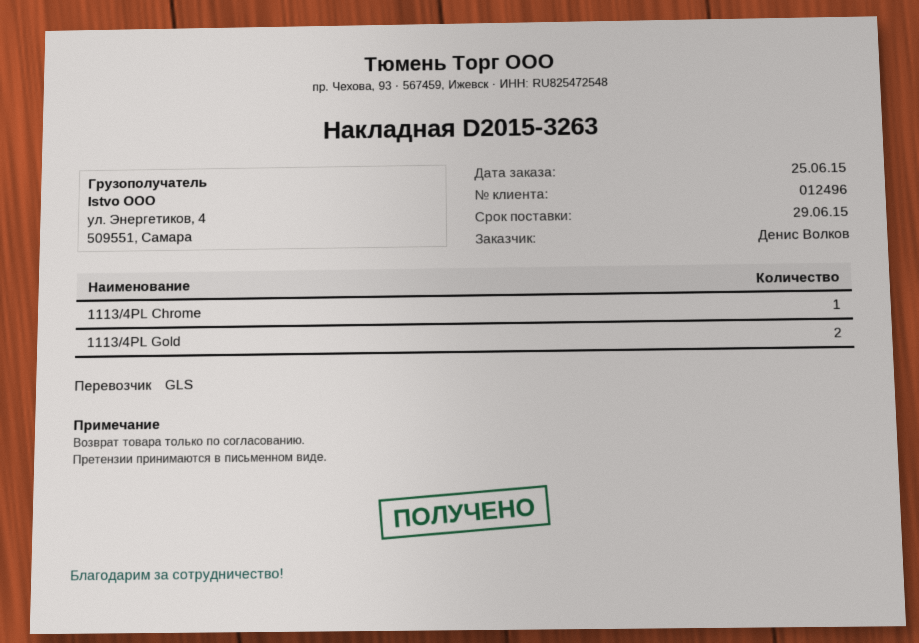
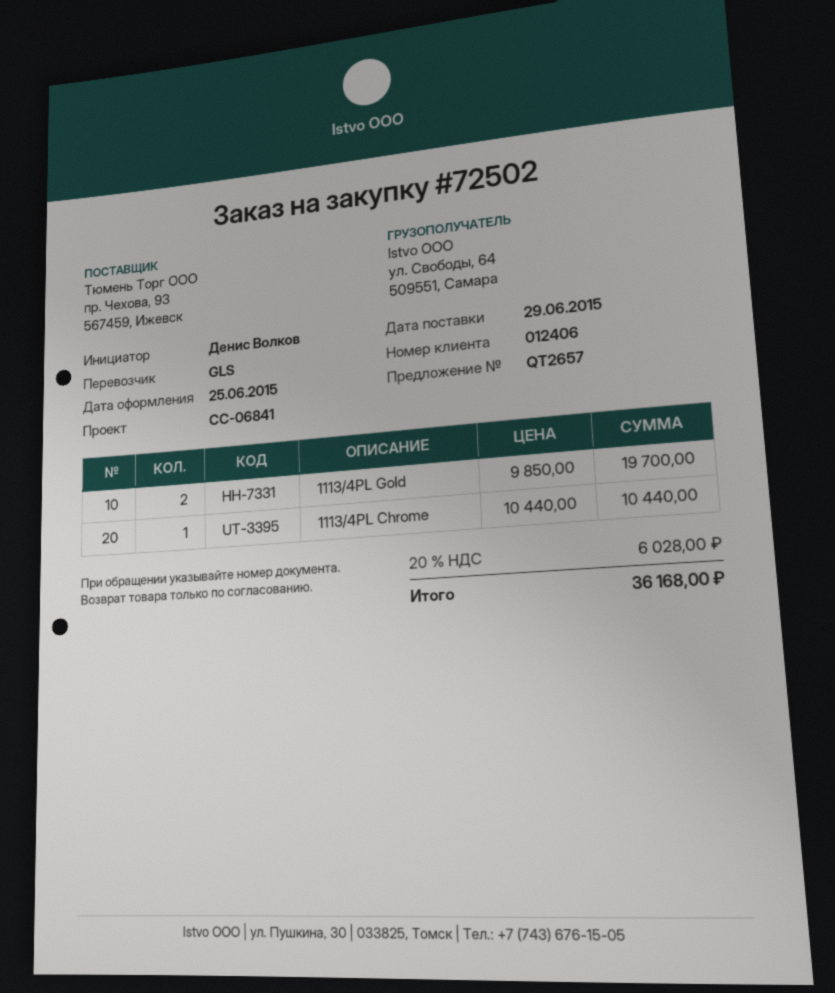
customer number: 012496 -> 012406
ship to: ул. Энергетиков, 4, 509551, Самара -> ул. Свободы, 64, 509551, Самара

